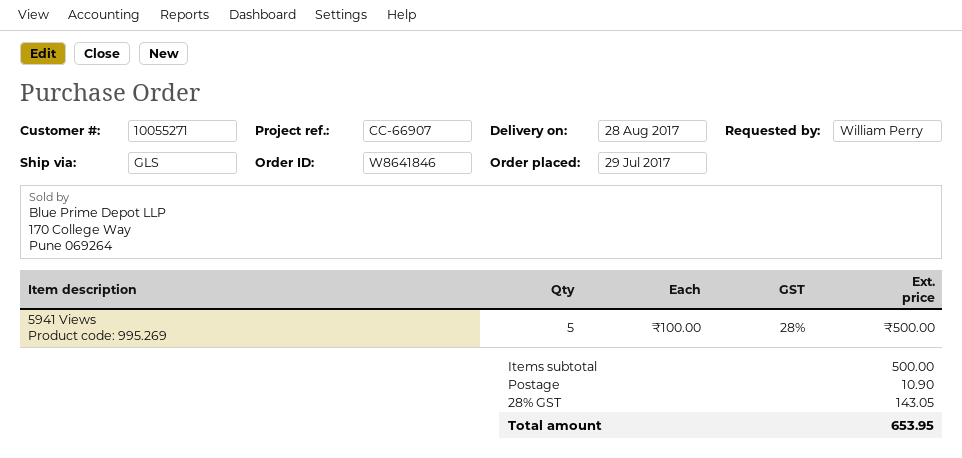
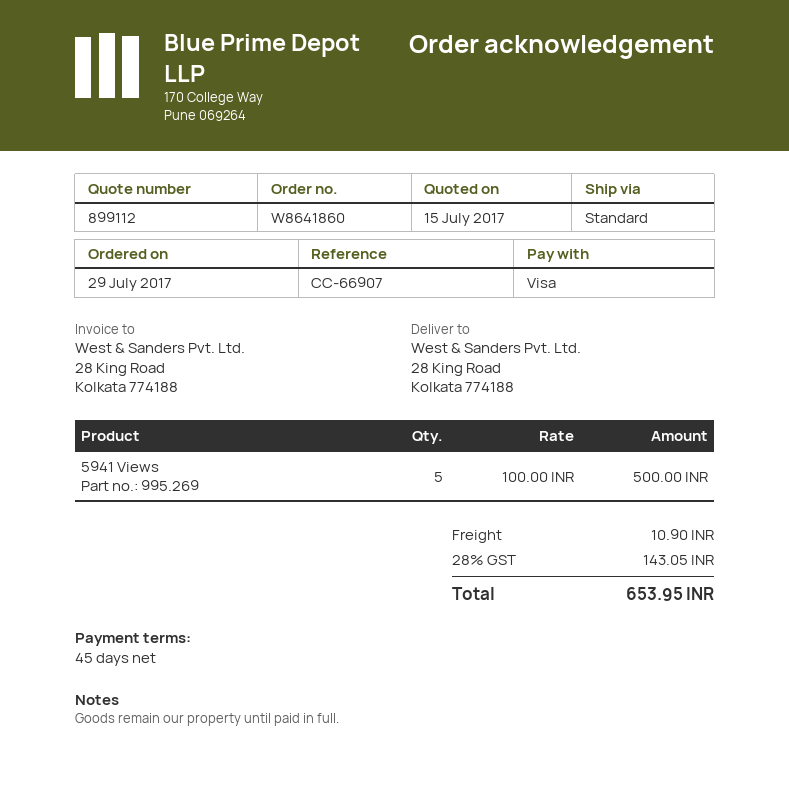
order number: W8641846 -> W8641860
shipping method: GLS -> standard

